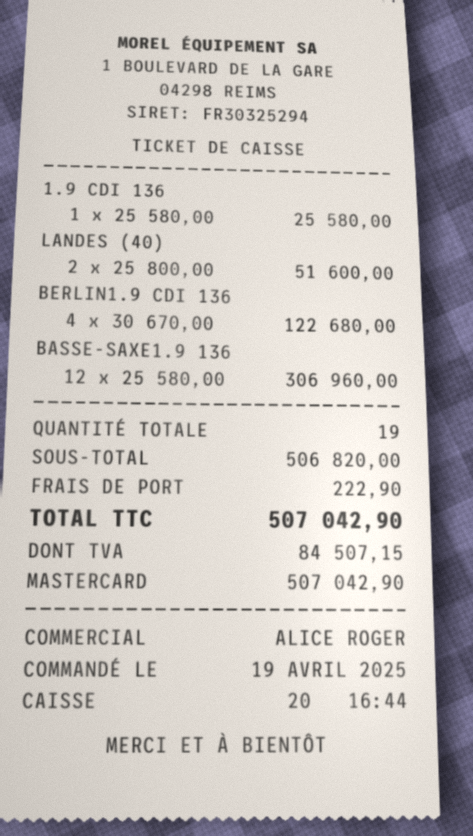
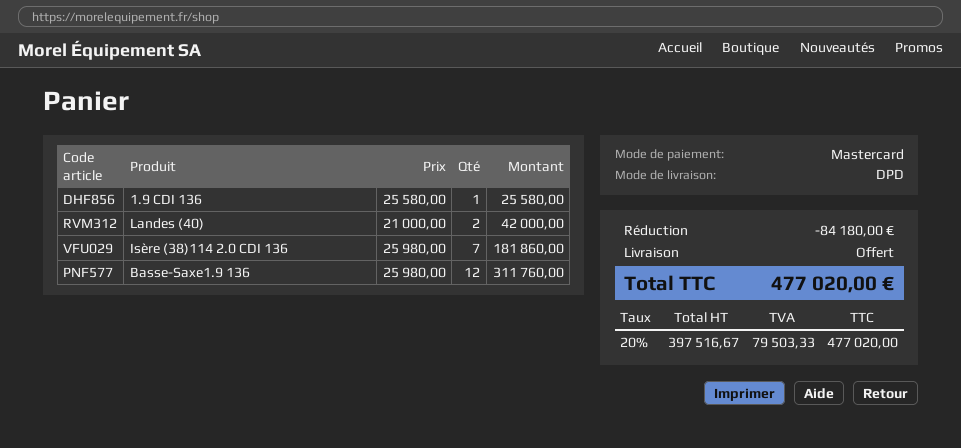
LANDES (40): 2 x 25800.00 = 51600.00 -> 2 x 21000.00 = 42000.00
BERLIN1.9 CDI 136: 4 x 30670.00 = 122680.00 -> none
BASSE-SAXE1.9 136: 12 x 25580.00 = 306960.00 -> 12 x 25980.00 = 311760.00
Isère (38)114 2.0 CDI 136: none -> 7 x 25980.00 = 181860.00
discount: none -> 84180.00
shipping: 222.90 -> 0.00
tax: 84507.15 -> 79503.33
total: 507042.90 -> 477020.00

